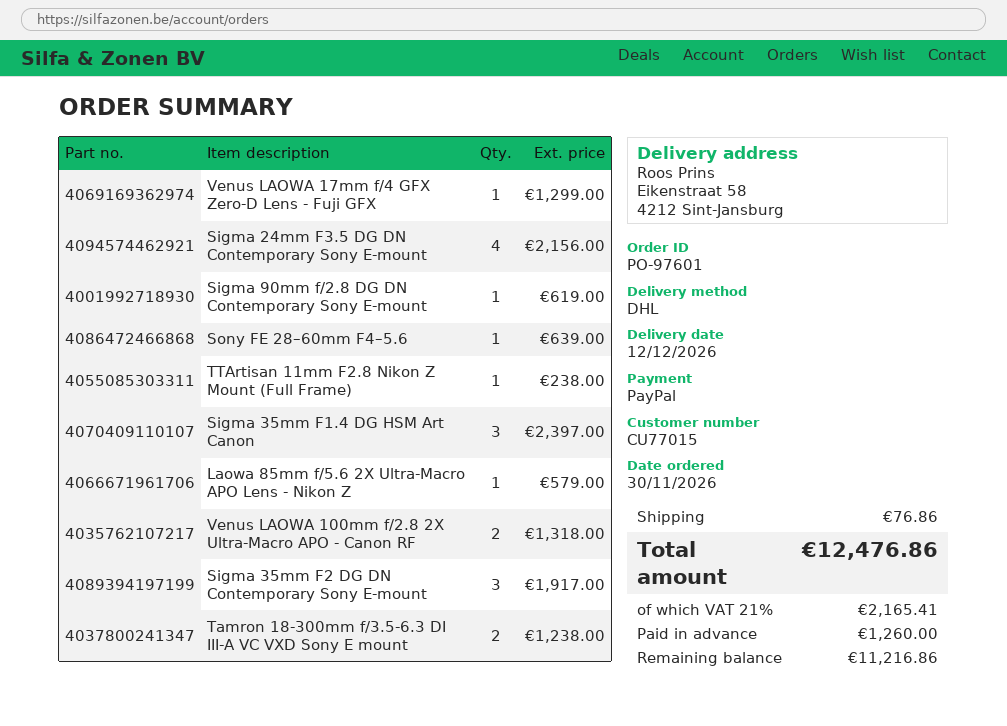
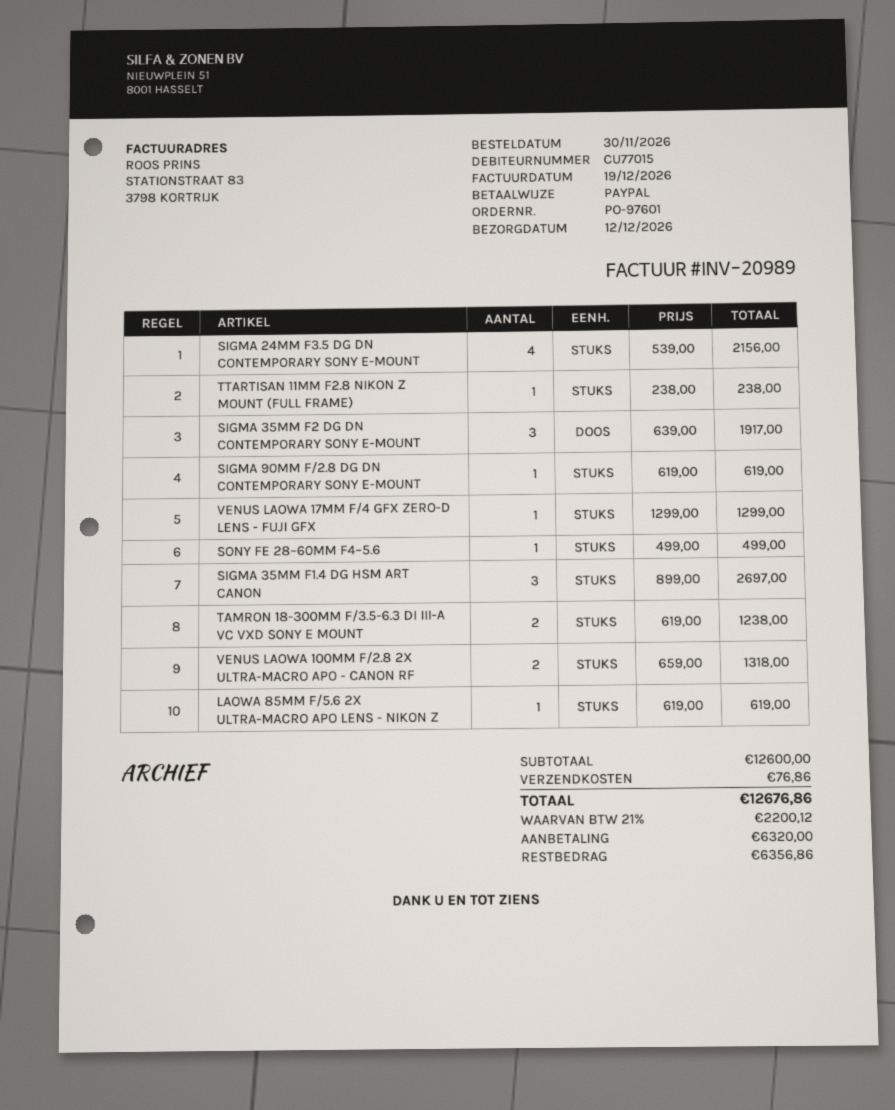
Sony FE 28–60mm F4–5.6: 1 for 639.00 -> 1 for 499.00
Sigma 35mm F1.4 DG HSM Art Canon: 3 for 2397.00 -> 3 for 2697.00
Laowa 85mm f/5.6 2X Ultra-Macro APO Lens - Nikon Z: 1 for 579.00 -> 1 for 619.00
tax: 21% = 2165.41 -> 21% = 2200.12
total: 12476.86 -> 12676.86
deposit: 1260.00 -> 6320.00
balance: 11216.86 -> 6356.86

